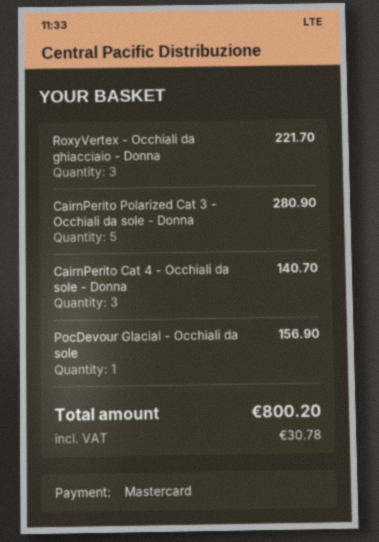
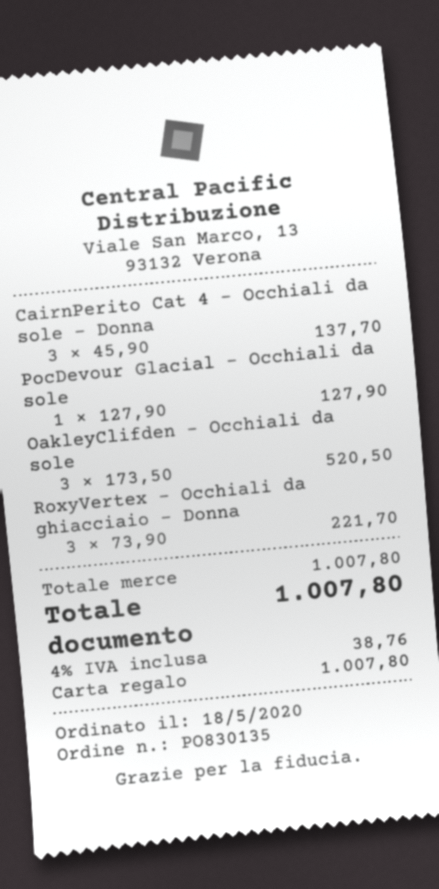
payment method: Mastercard -> gift card
CairnPerito Polarized Cat 3 - Occhiali da sole - Donna: 5 for 280.90 -> none
CairnPerito Cat 4 - Occhiali da sole - Donna: 3 for 140.70 -> 3 for 137.70
PocDevour Glacial - Occhiali da sole: 1 for 156.90 -> 1 for 127.90
OakleyClifden - Occhiali da sole: none -> 3 for 520.50
tax: 30.78 -> 38.76
total: 800.20 -> 1007.80

